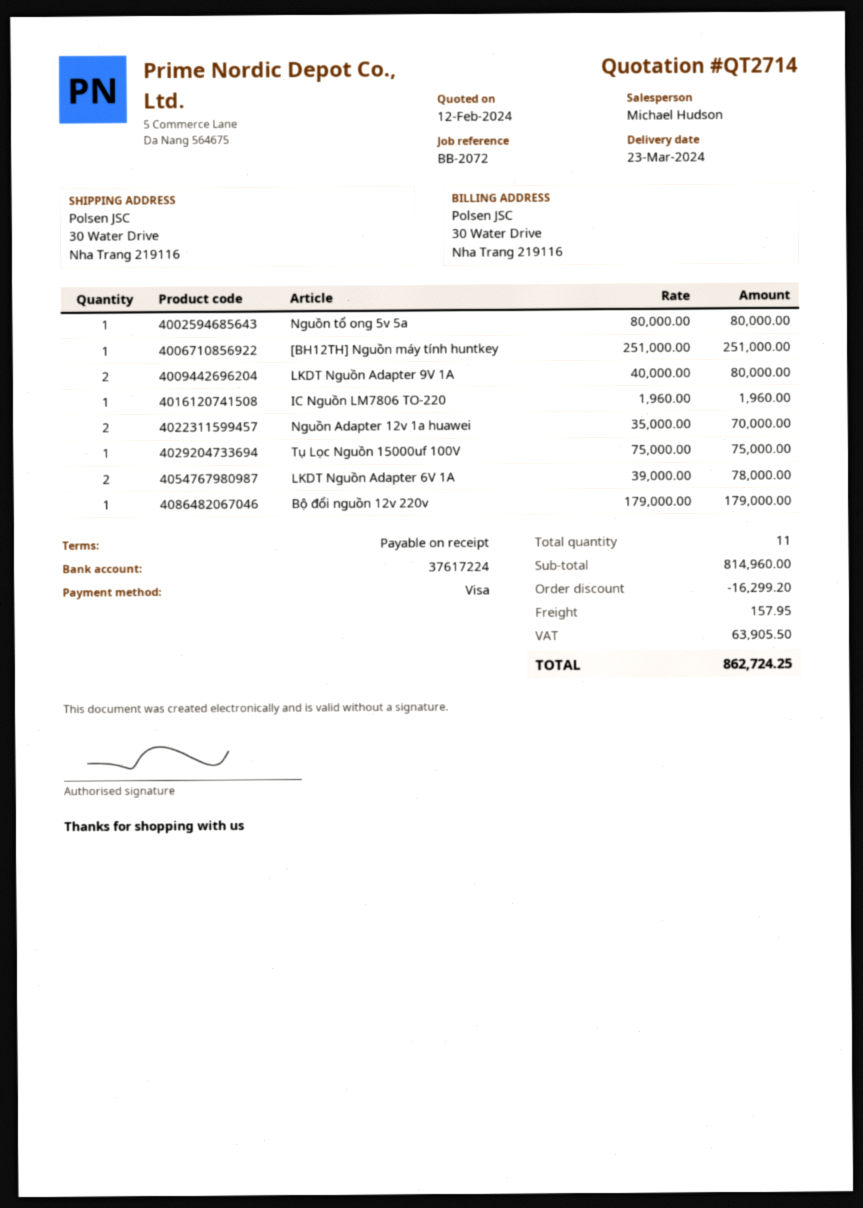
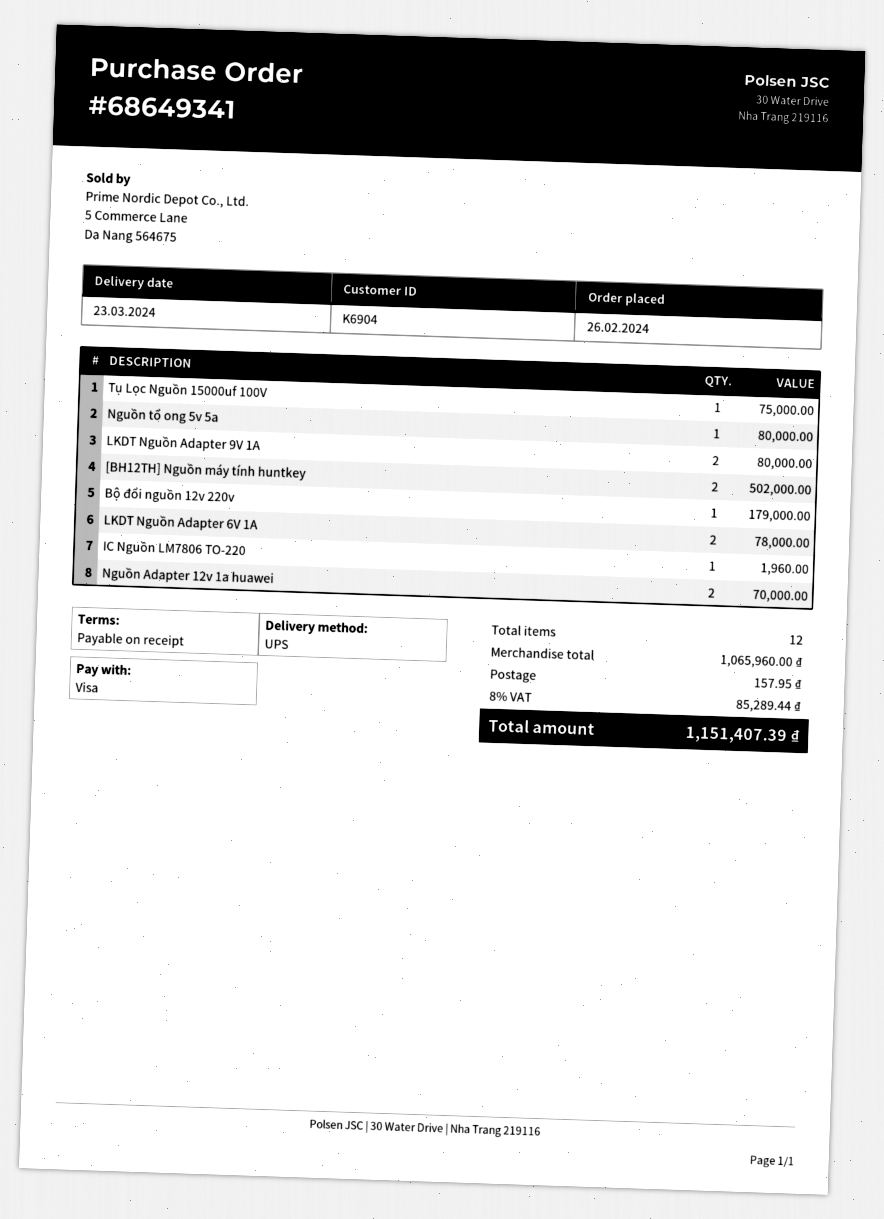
[BH12TH] Nguồn máy tính huntkey: 1 for 251000.00 -> 2 for 502000.00
total quantity: 11 -> 12
subtotal: 814960.00 -> 1065960.00
discount: 16299.20 -> none
tax: 63905.50 -> 85289.44
total: 862724.25 -> 1151407.39

